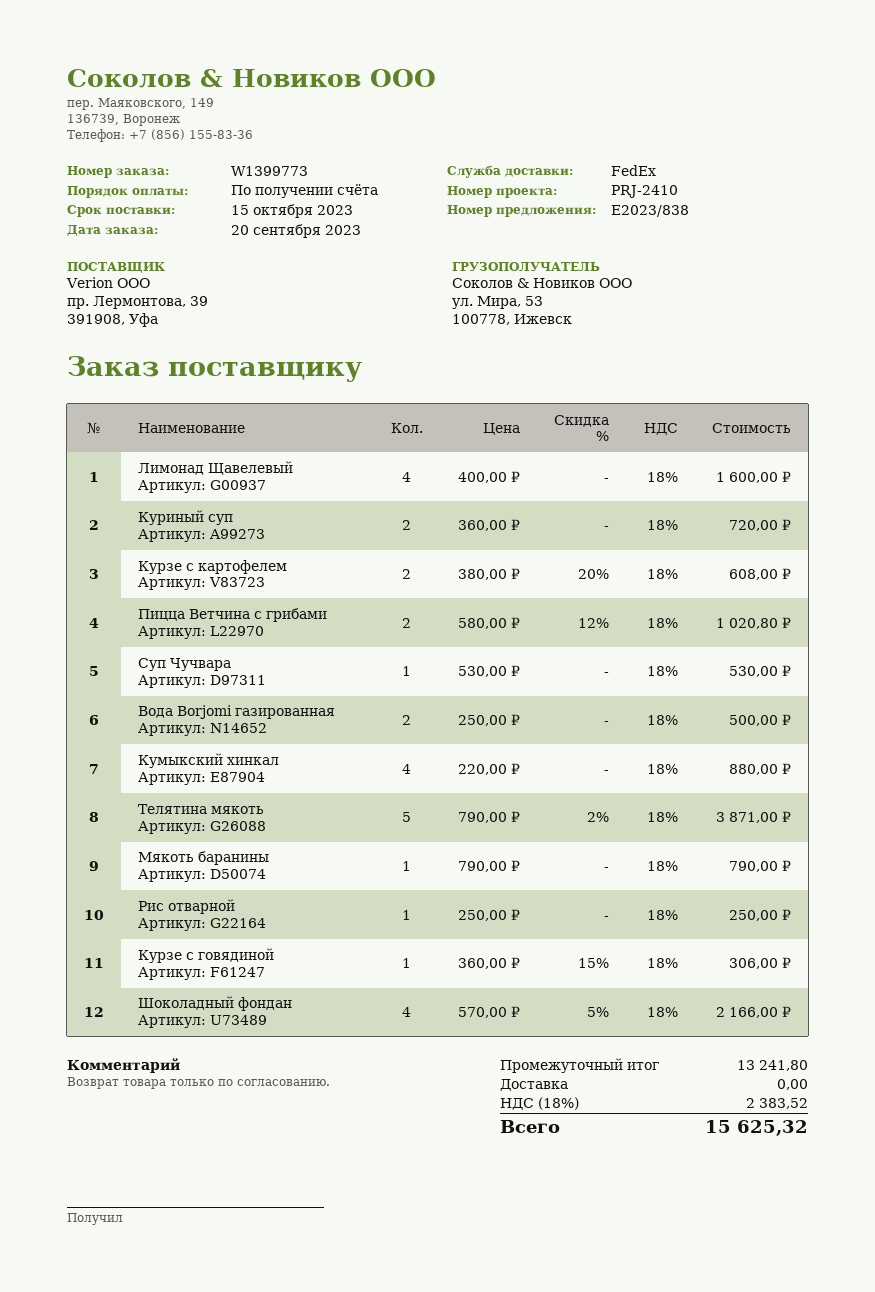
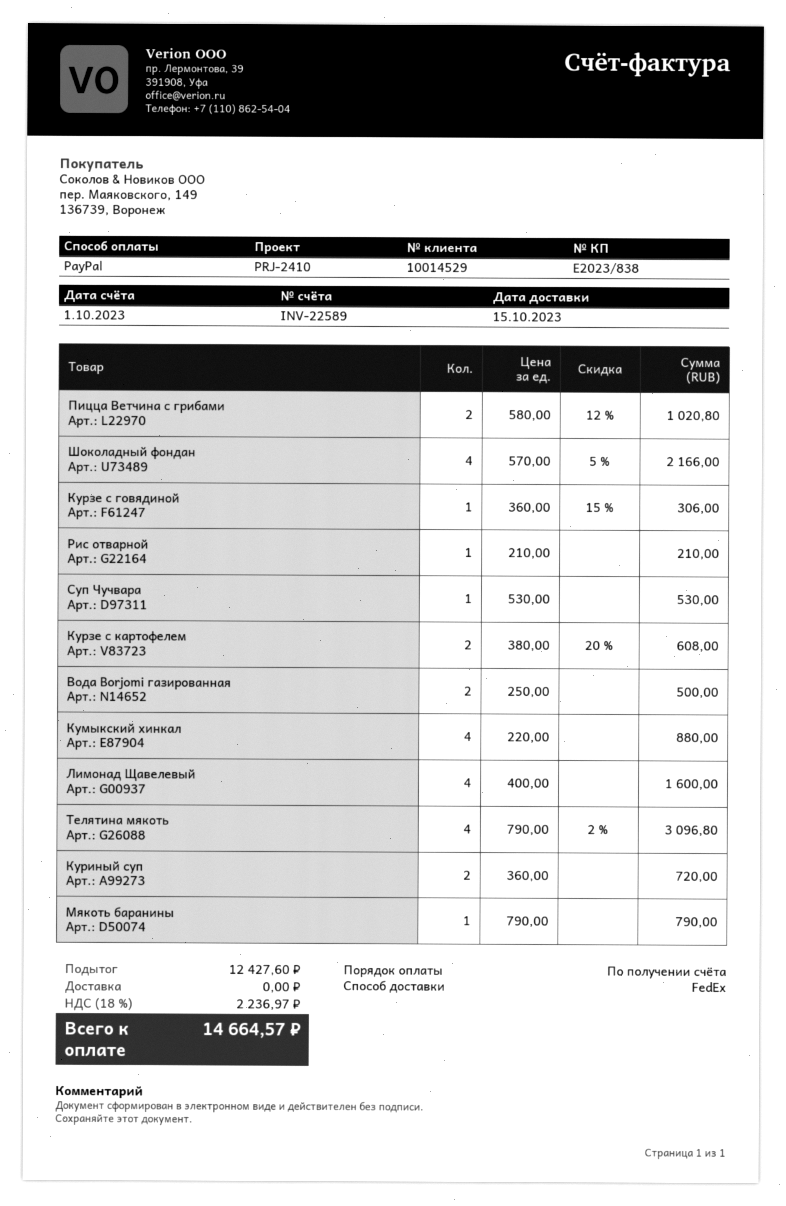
Телятина мякоть: 5 x 790.00 - 2% = 3871.00 -> 4 x 790.00 - 2% = 3096.80
Рис отварной: 1 x 250.00 = 250.00 -> 1 x 210.00 = 210.00
subtotal: 13241.80 -> 12427.60
tax: 18% = 2383.52 -> 18% = 2236.97
total: 15625.32 -> 14664.57

